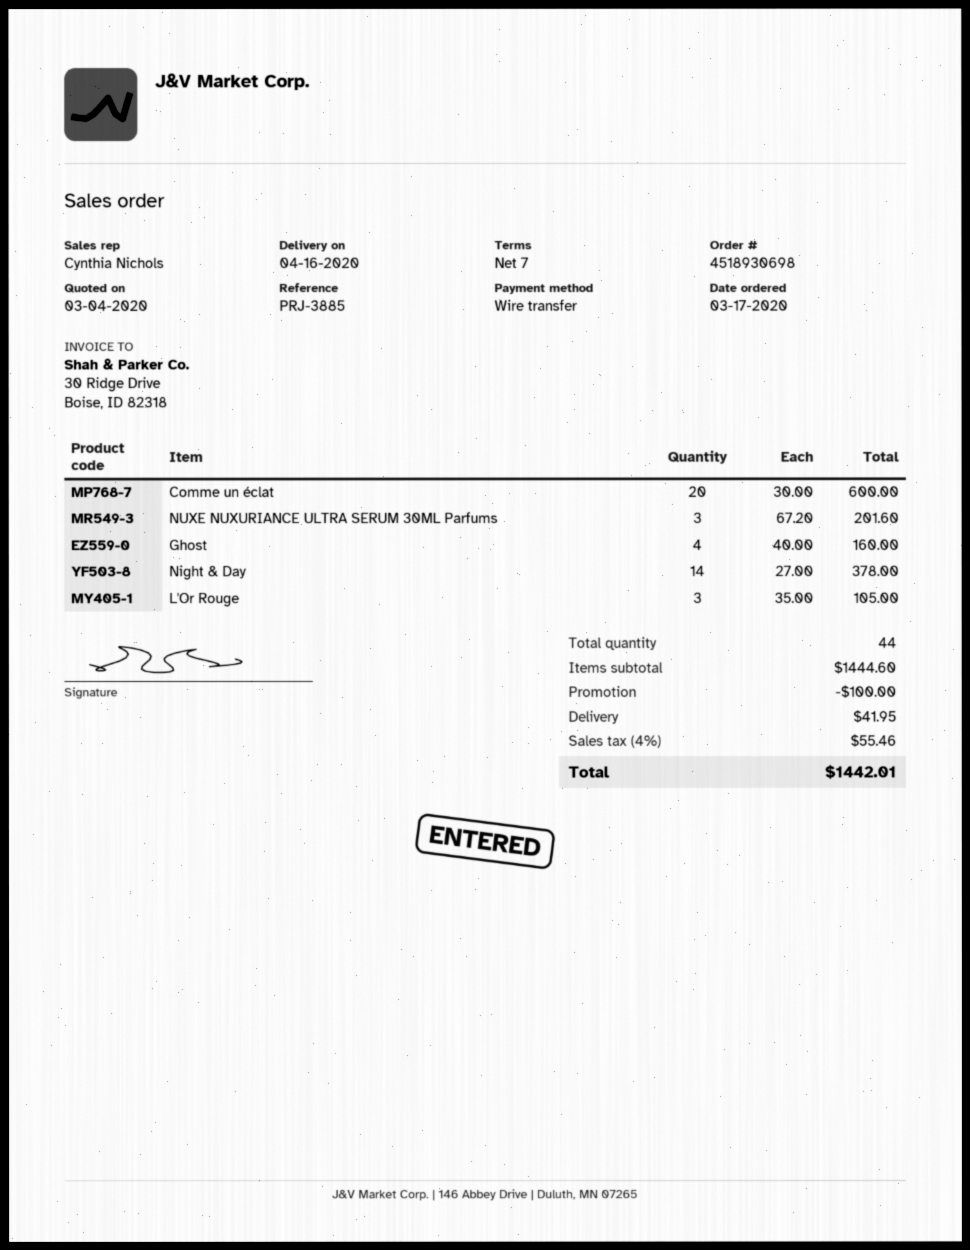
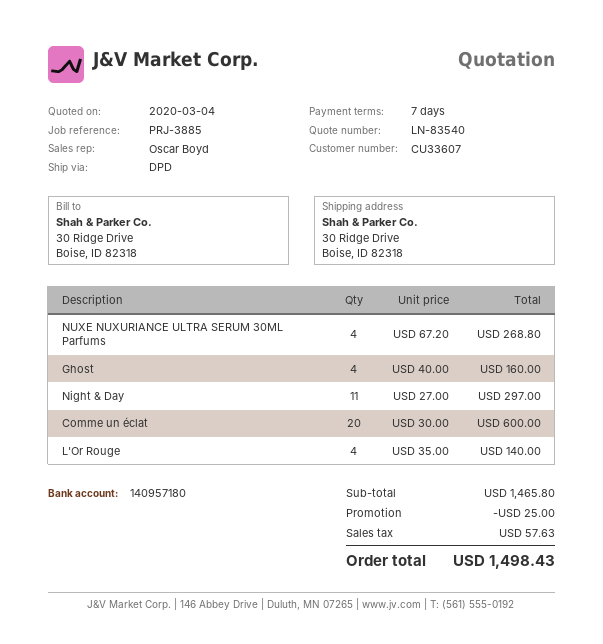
sales rep: Cynthia Nichols -> Oscar Boyd
NUXE NUXURIANCE ULTRA SERUM 30ML Parfums: 3 x 67.20 = 201.60 -> 4 x 67.20 = 268.80
Night & Day: 14 x 27.00 = 378.00 -> 11 x 27.00 = 297.00
L'Or Rouge: 3 x 35.00 = 105.00 -> 4 x 35.00 = 140.00
subtotal: 1444.60 -> 1465.80
discount: 100.00 -> 25.00
shipping: 41.95 -> none
tax: 55.46 -> 57.63
total: 1442.01 -> 1498.43

